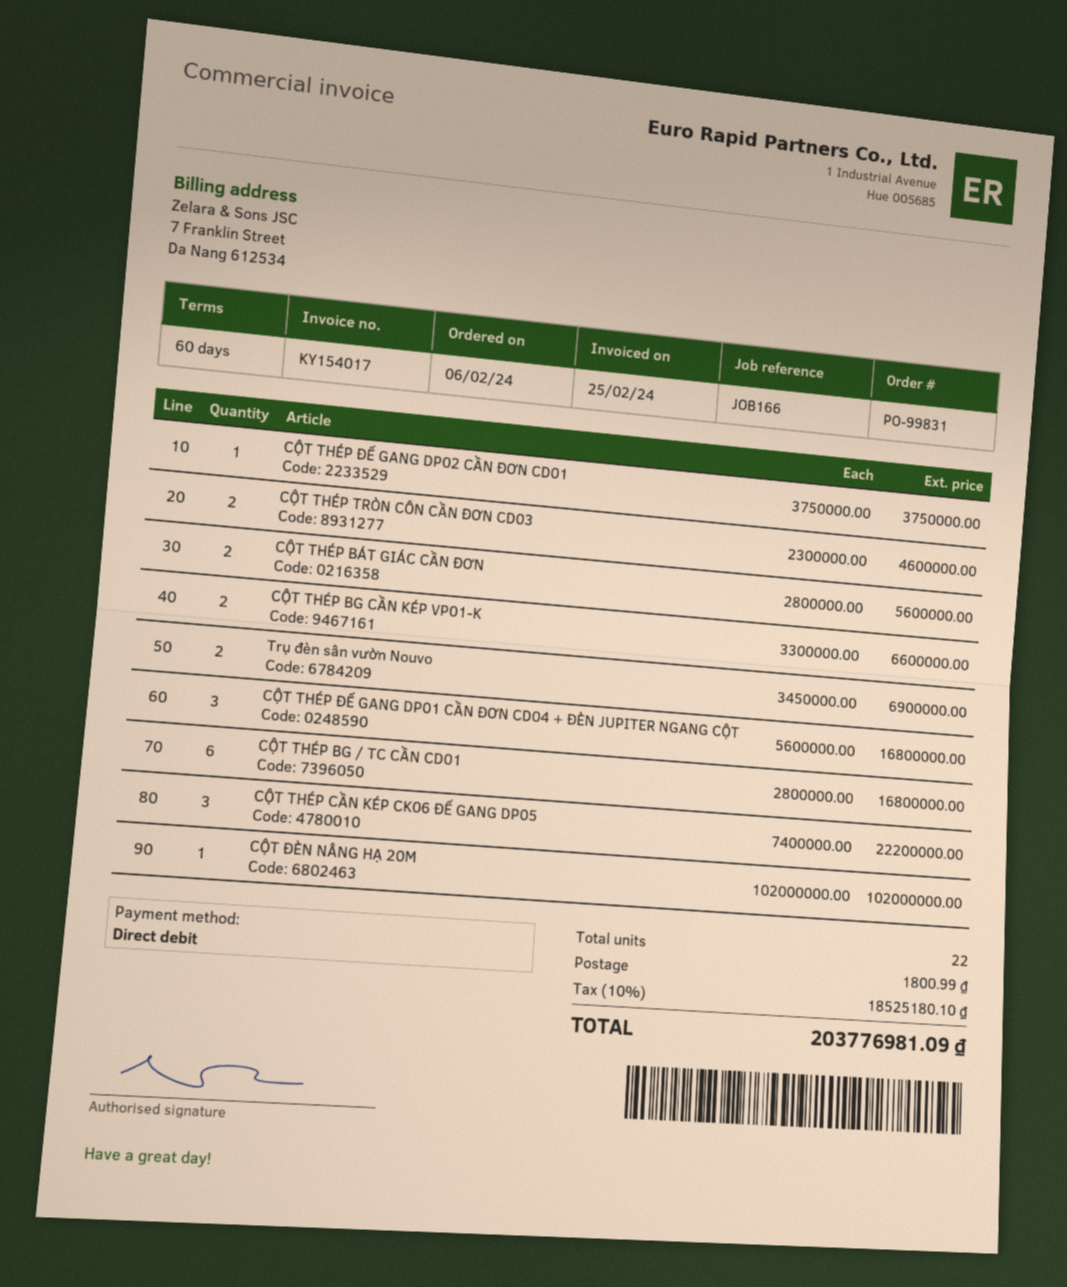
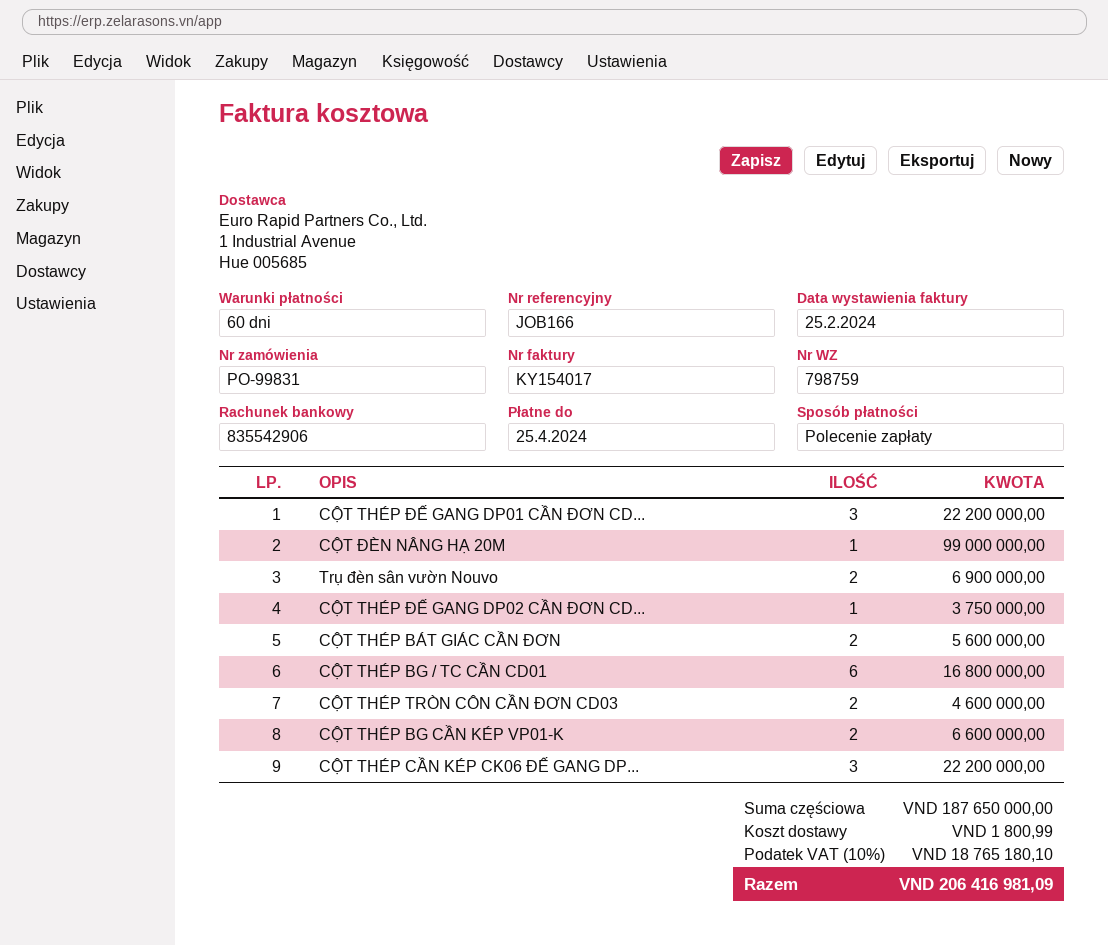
CỘT THÉP ĐẾ GANG DP01 CẦN ĐƠN CD04 + ĐÈN JUPITER NGANG CỘT: 3 for 16800000.00 -> 3 for 22200000.00
CỘT ĐÈN NÂNG HẠ 20M: 1 for 102000000.00 -> 1 for 99000000.00
tax: 10% = 18525180.10 -> 10% = 18765180.10
total: 203776981.09 -> 206416981.09

